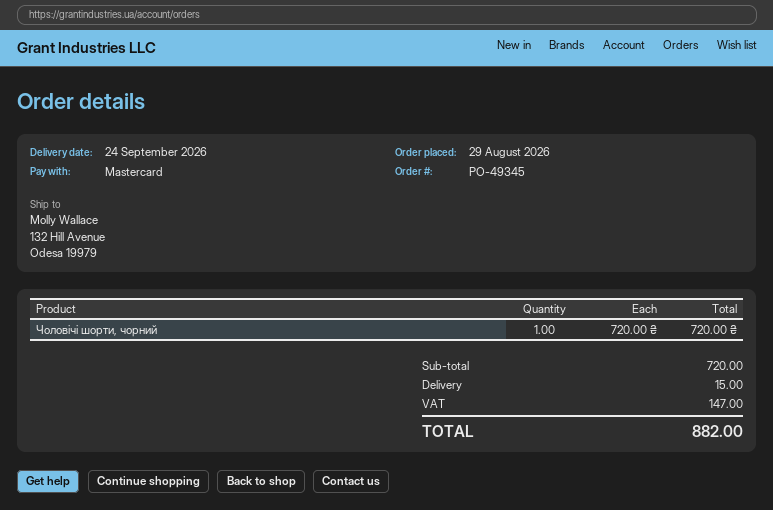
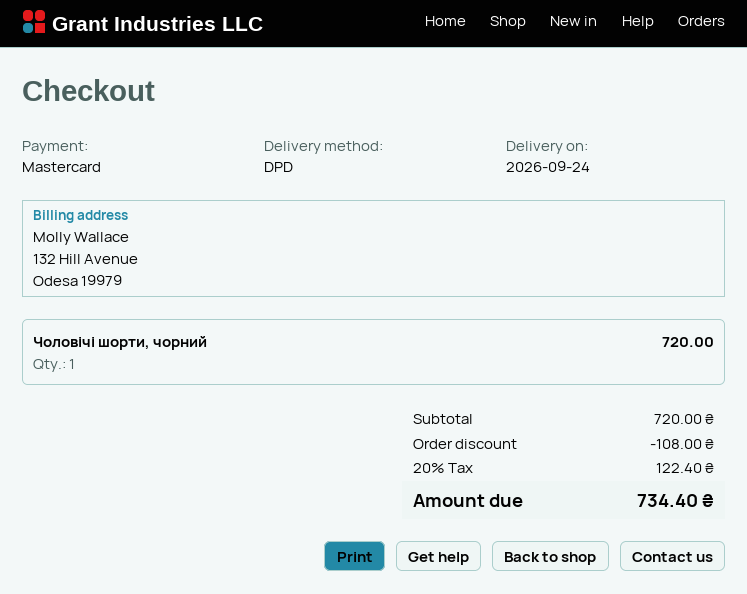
discount: none -> 108.00
shipping: 15.00 -> none
tax: 147.00 -> 122.40
total: 882.00 -> 734.40

